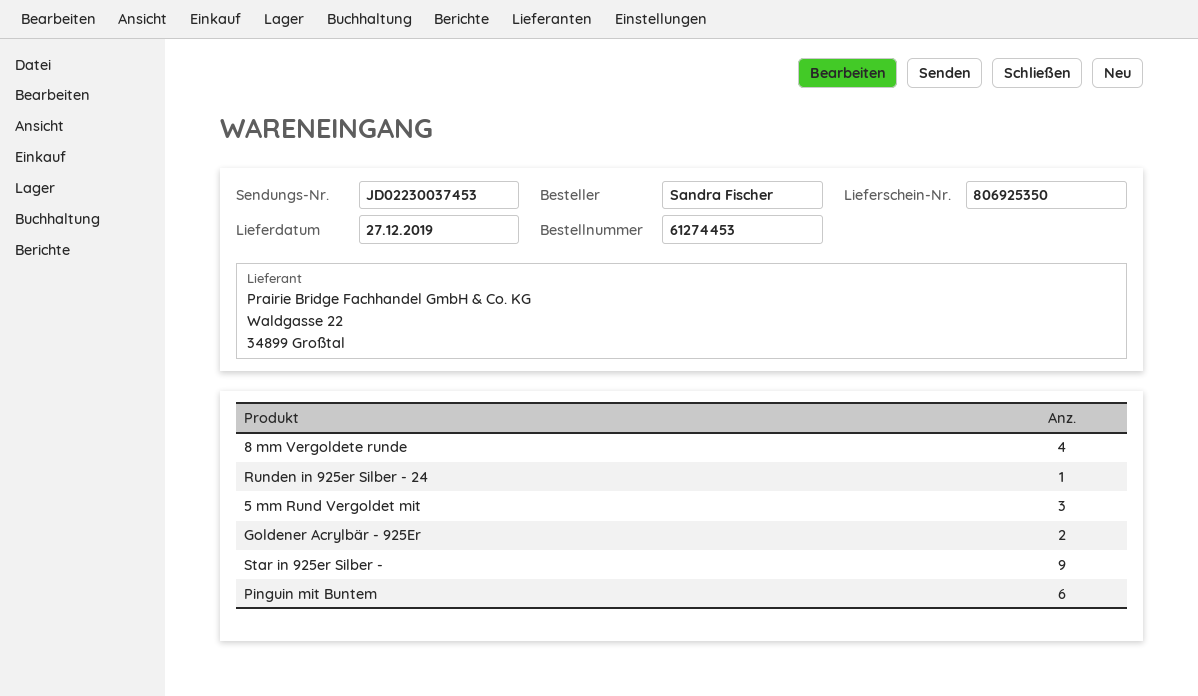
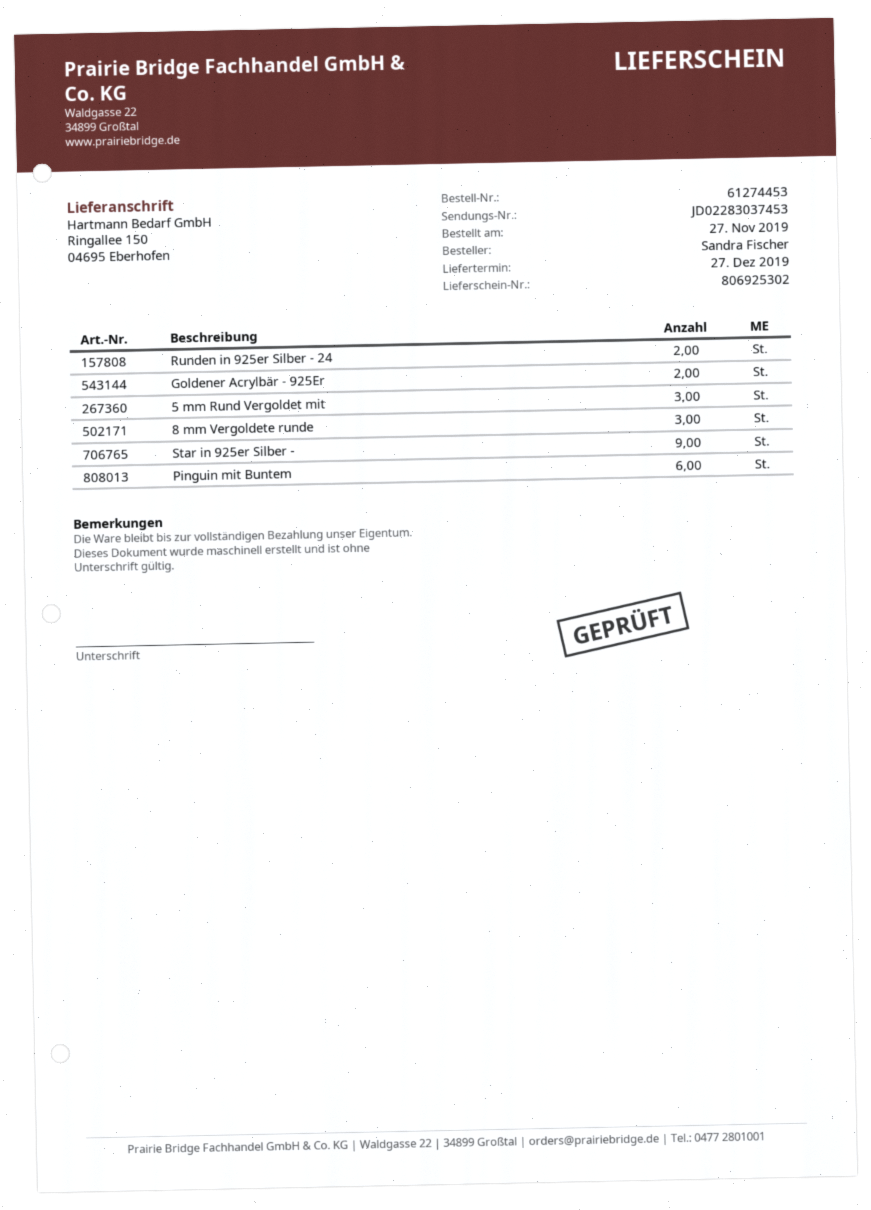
delivery note number: 806925350 -> 806925302
tracking number: JD02230037453 -> JD02283037453
8 mm Vergoldete runde: 4 -> 3
Runden in 925er Silber - 24: 1 -> 2

